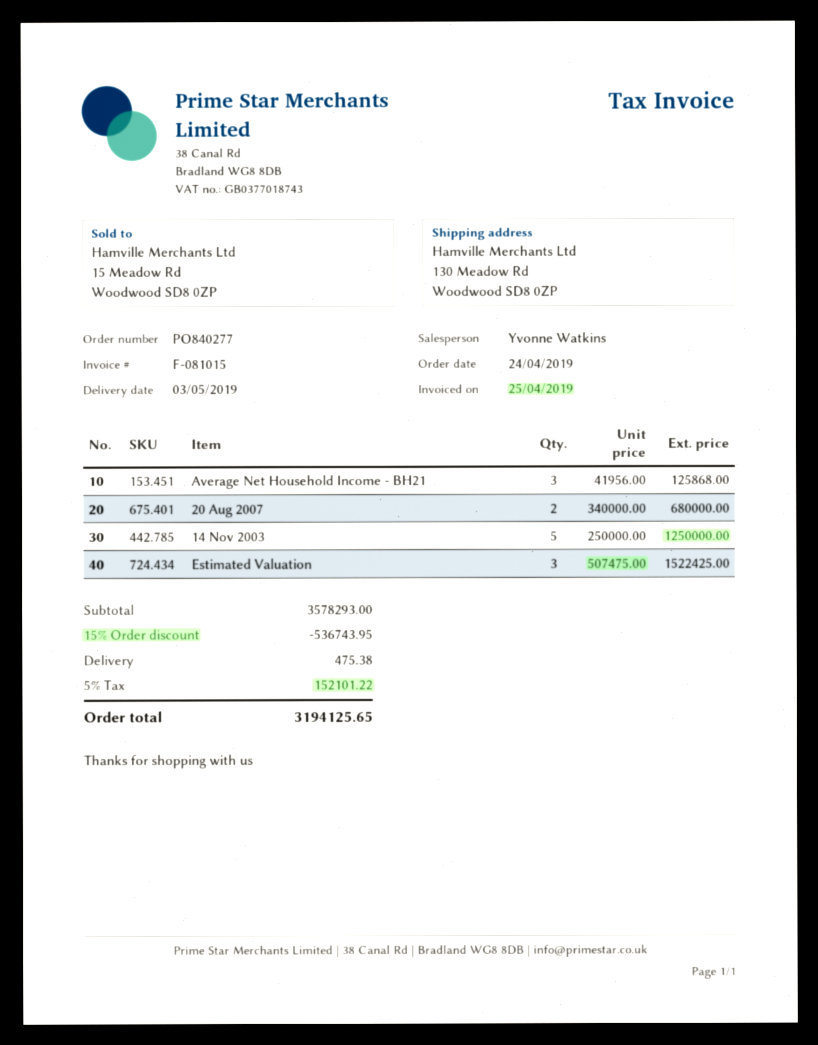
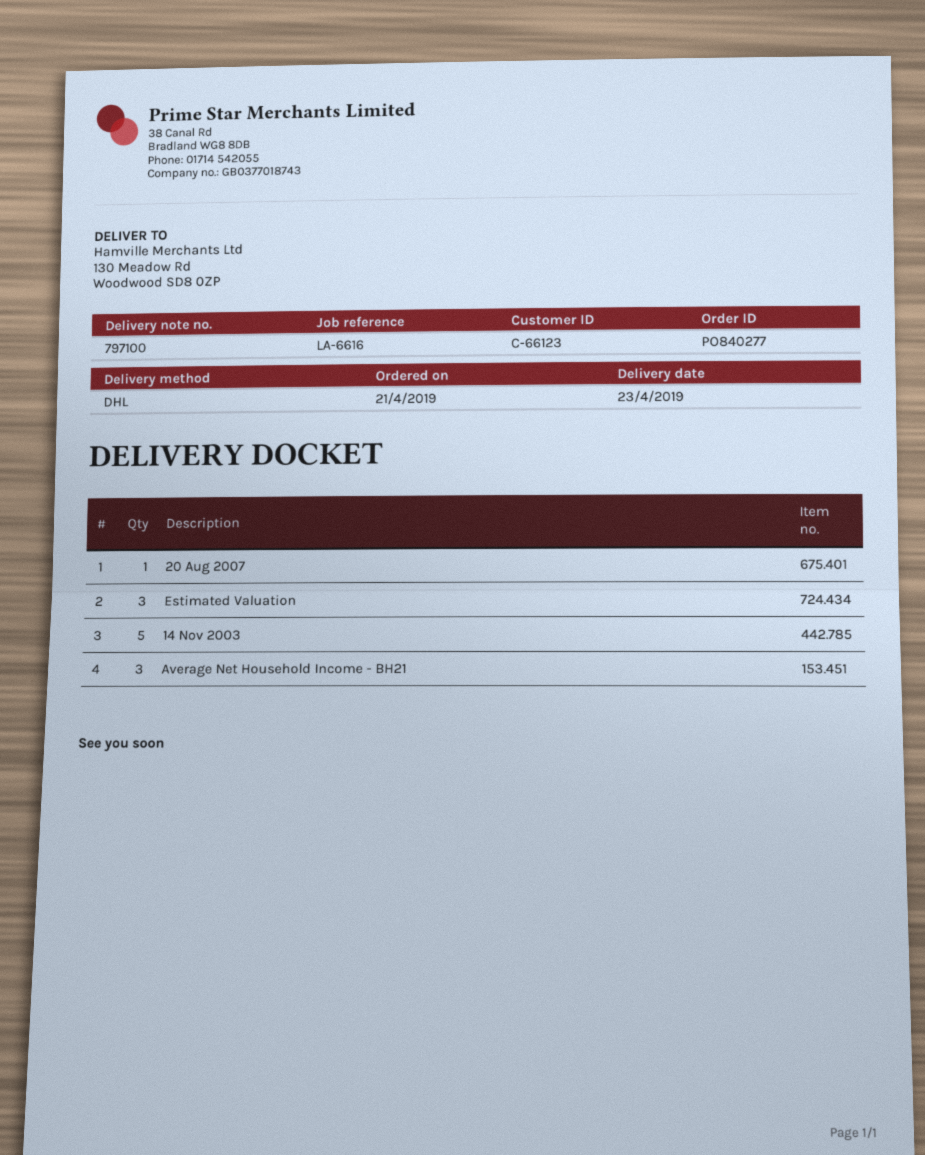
order date: 2019-04-24 -> 2019-04-21
delivery date: 2019-05-03 -> 2019-04-23
20 Aug 2007: 2 -> 1

